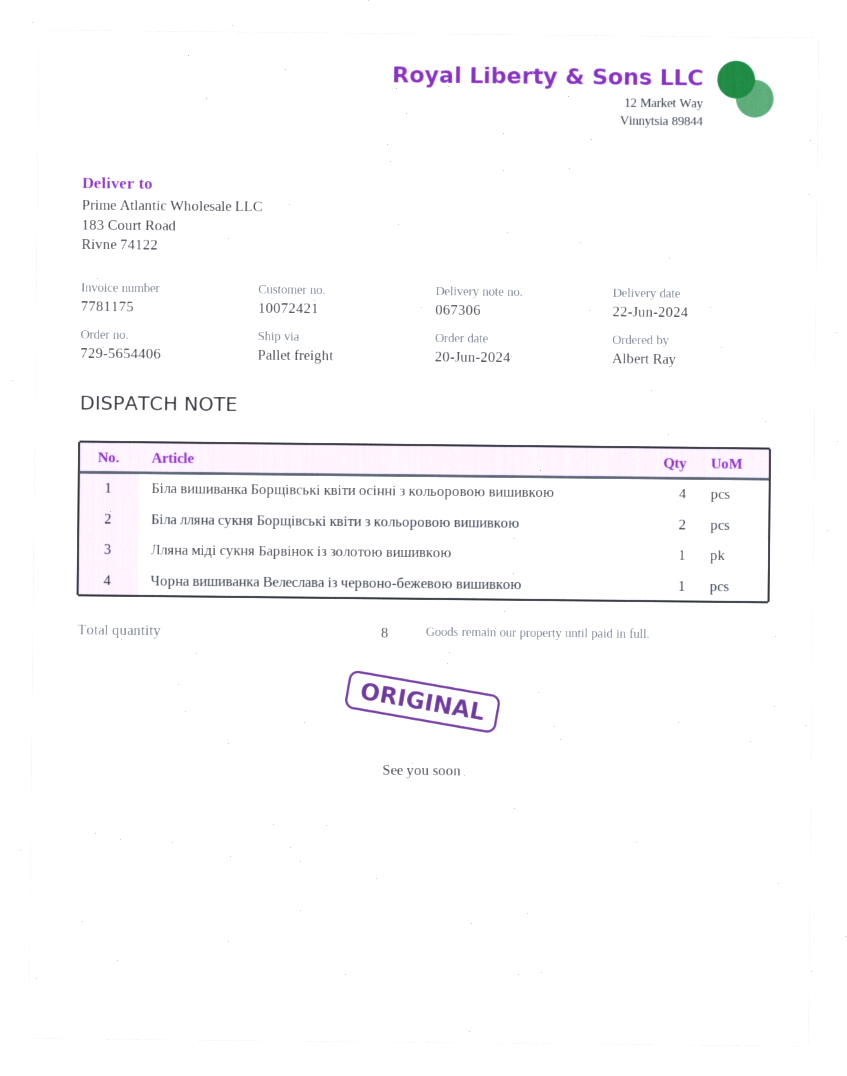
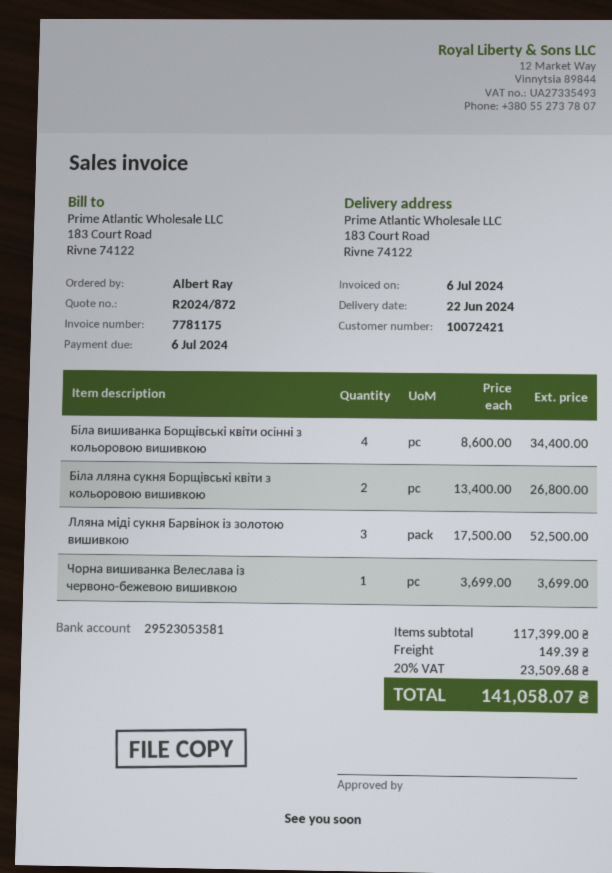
Лляна міді сукня Барвінок із золотою вишивкою: 1 -> 3

